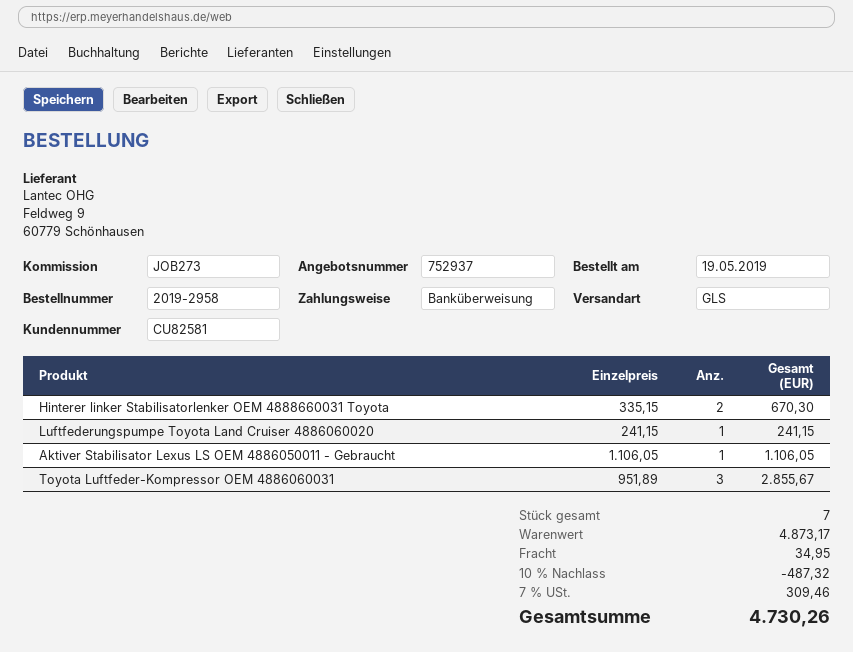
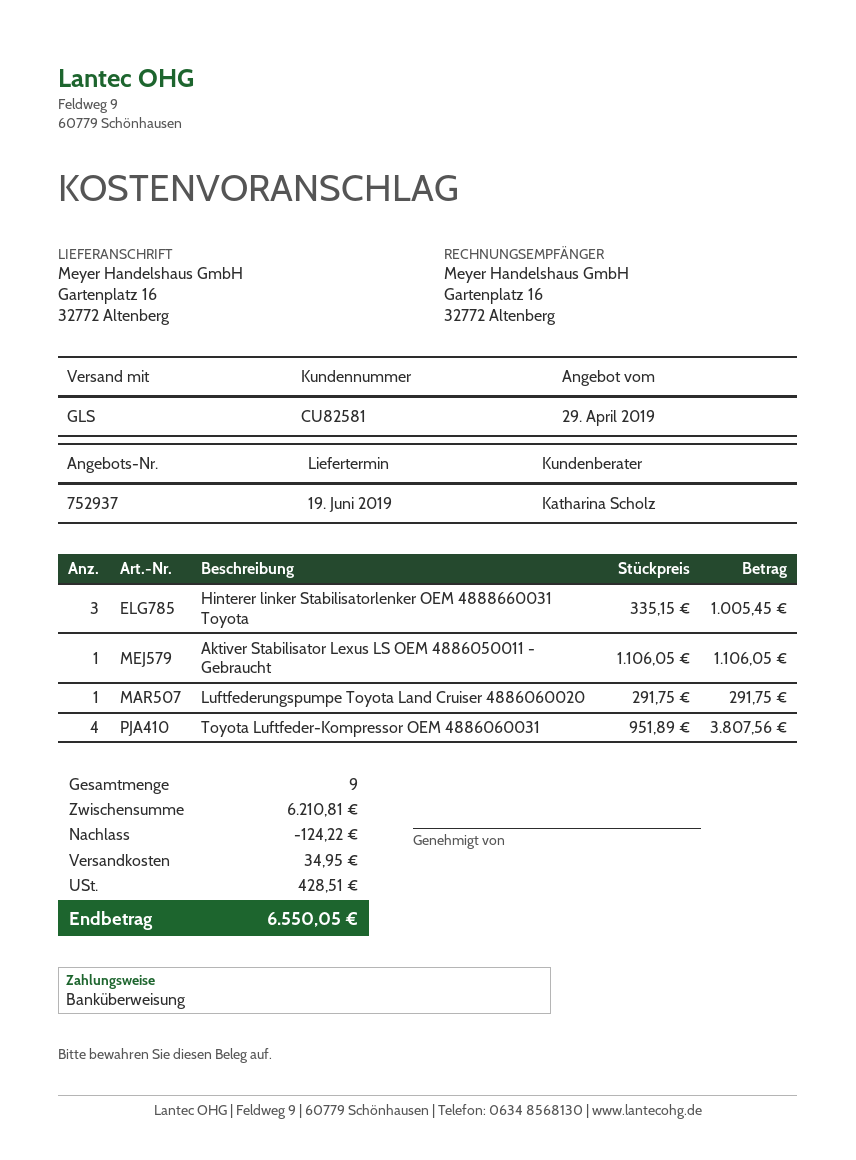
Hinterer linker Stabilisatorlenker OEM 4888660031 Toyota: 2 x 335.15 = 670.30 -> 3 x 335.15 = 1005.45
Luftfederungspumpe Toyota Land Cruiser 4886060020: 1 x 241.15 = 241.15 -> 1 x 291.75 = 291.75
Toyota Luftfeder-Kompressor OEM 4886060031: 3 x 951.89 = 2855.67 -> 4 x 951.89 = 3807.56
total quantity: 7 -> 9
subtotal: 4873.17 -> 6210.81
discount: 487.32 -> 124.22
tax: 309.46 -> 428.51
total: 4730.26 -> 6550.05

